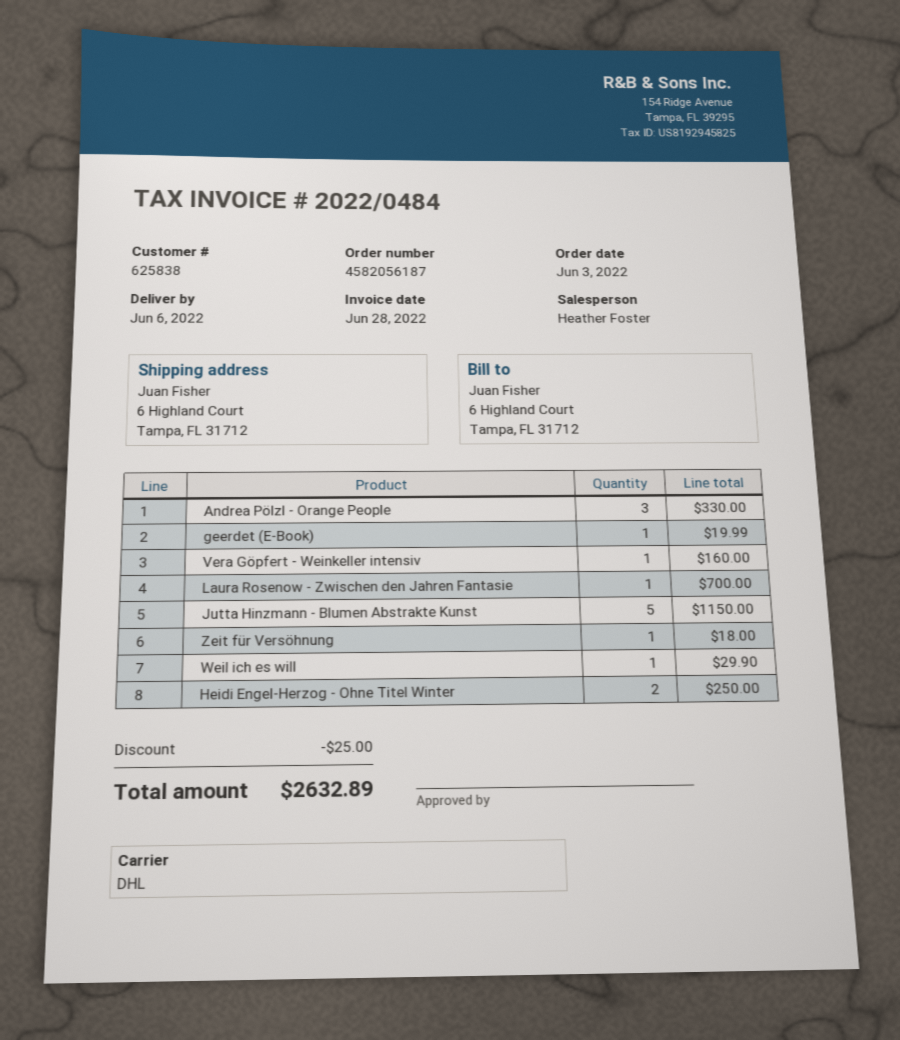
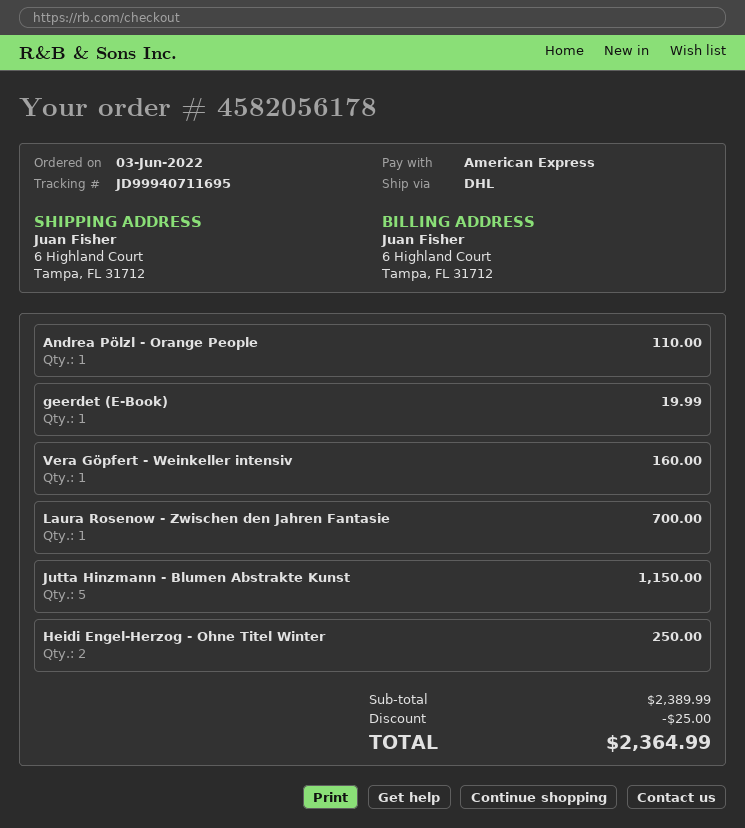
order number: 4582056187 -> 4582056178
Andrea Pölzl - Orange People: 3 for 330.00 -> 1 for 110.00
Zeit für Versöhnung: 1 for 18.00 -> none
Weil ich es will: 1 for 29.90 -> none
total: 2632.89 -> 2364.99

